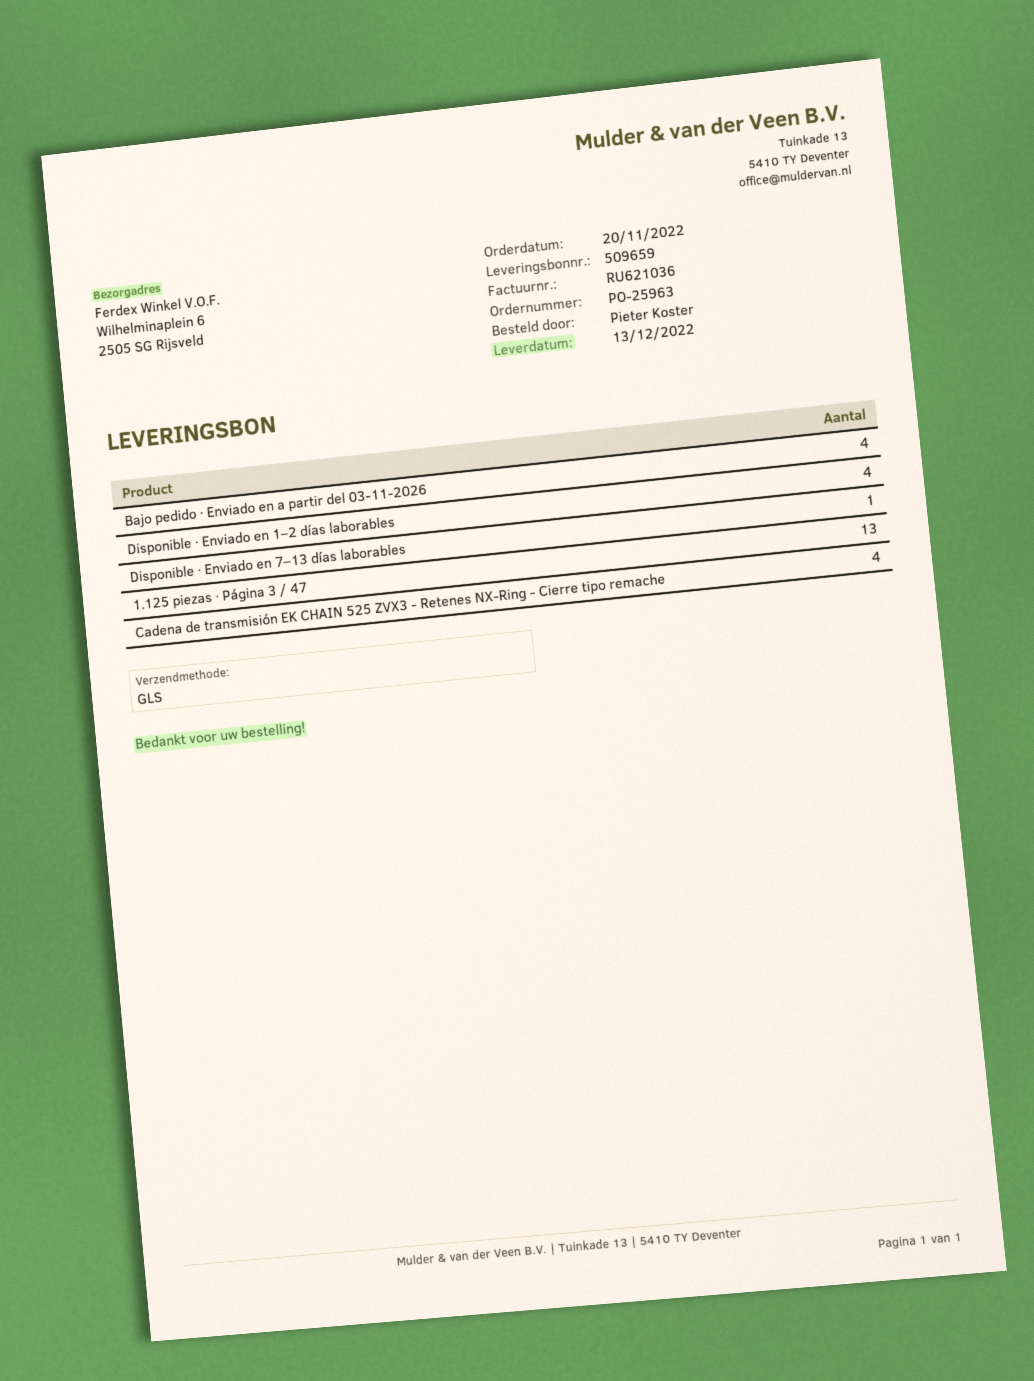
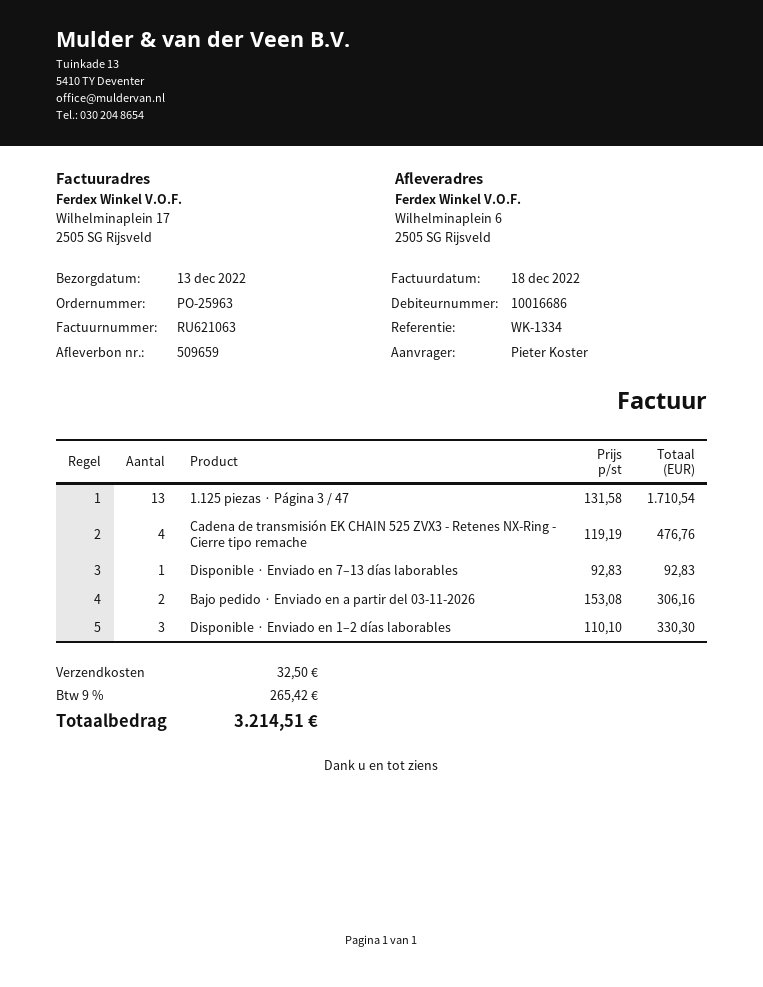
invoice number: RU621036 -> RU621063
Bajo pedido · Enviado en a partir del 03-11-2026: 4 -> 2
Disponible · Enviado en 1–2 días laborables: 4 -> 3

